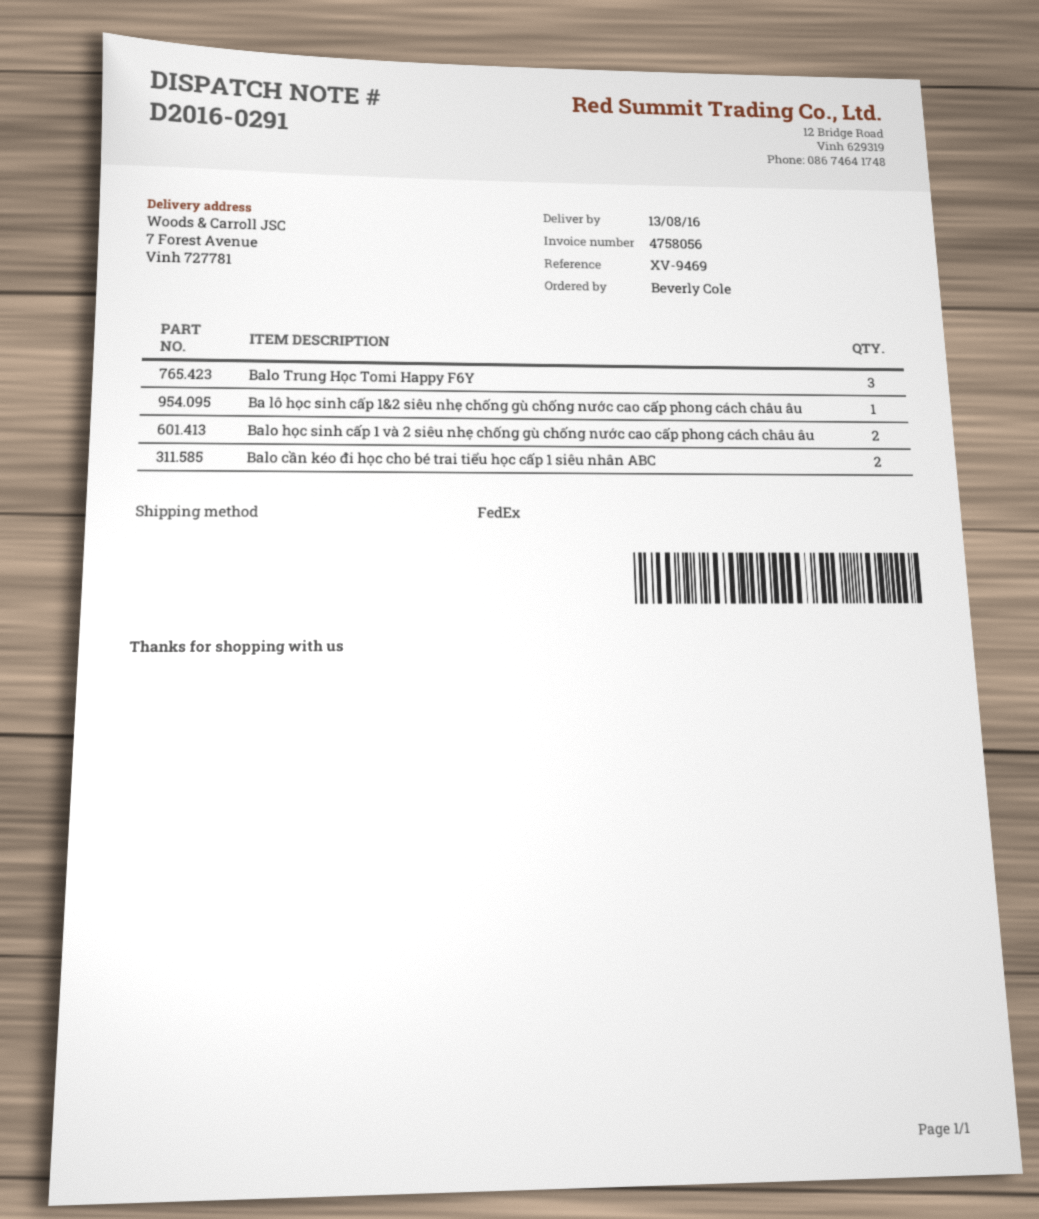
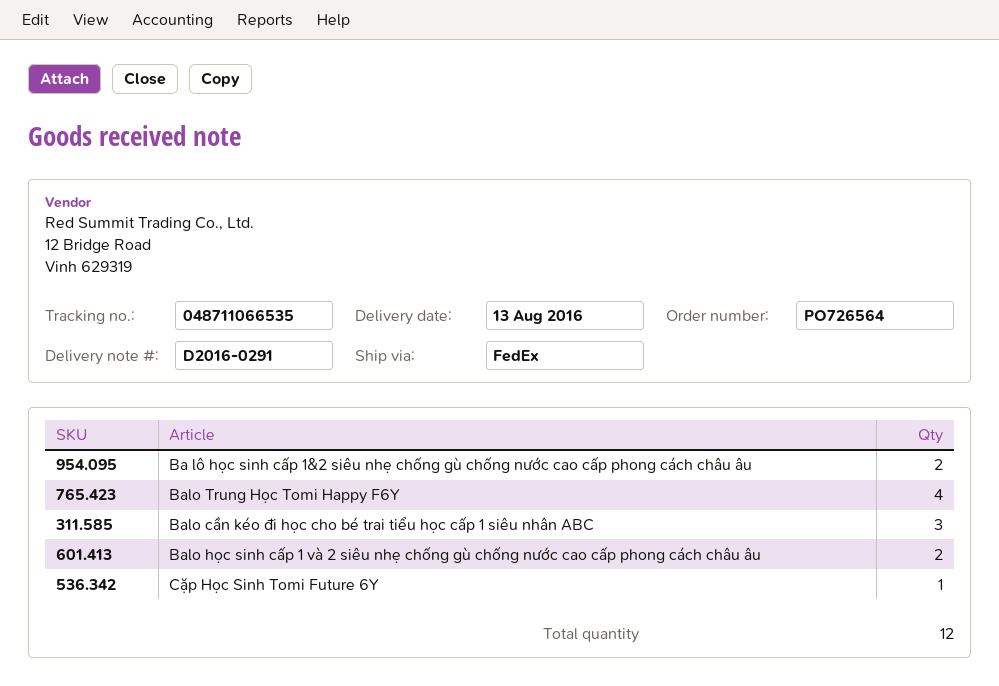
Balo Trung Học Tomi Happy F6Y: 3 -> 4
Ba lô học sinh cấp 1&2 siêu nhẹ chống gù chống nước cao cấp phong cách châu âu: 1 -> 2
Balo cần kéo đi học cho bé trai tiểu học cấp 1 siêu nhân ABC: 2 -> 3
Cặp Học Sinh Tomi Future 6Y: none -> 1

